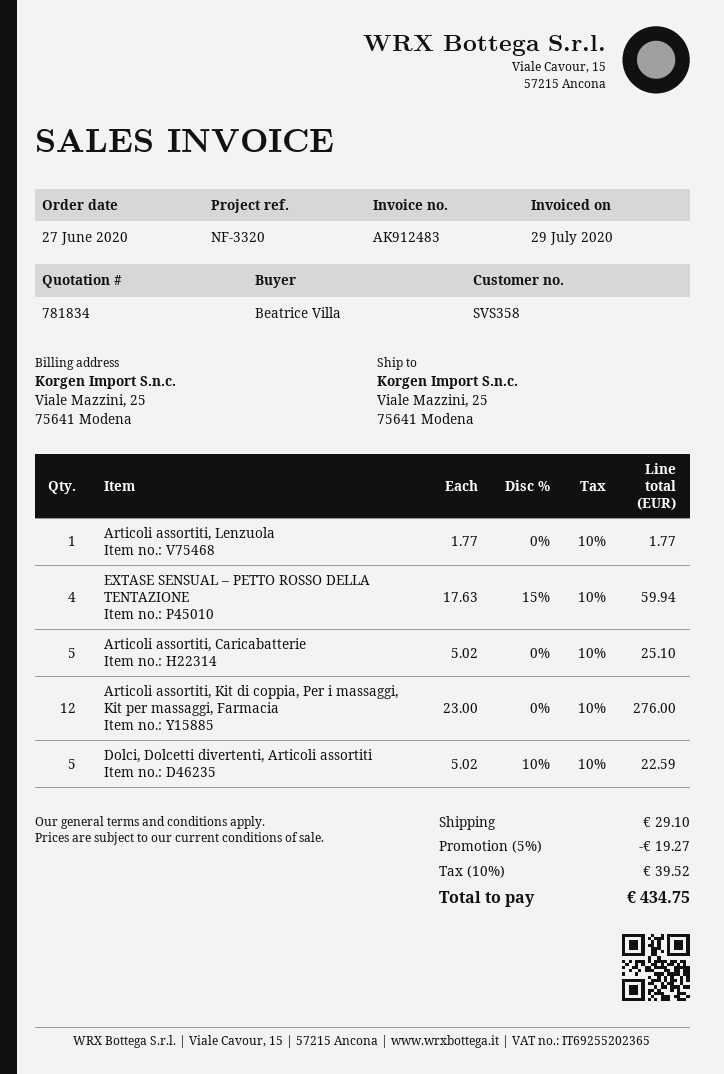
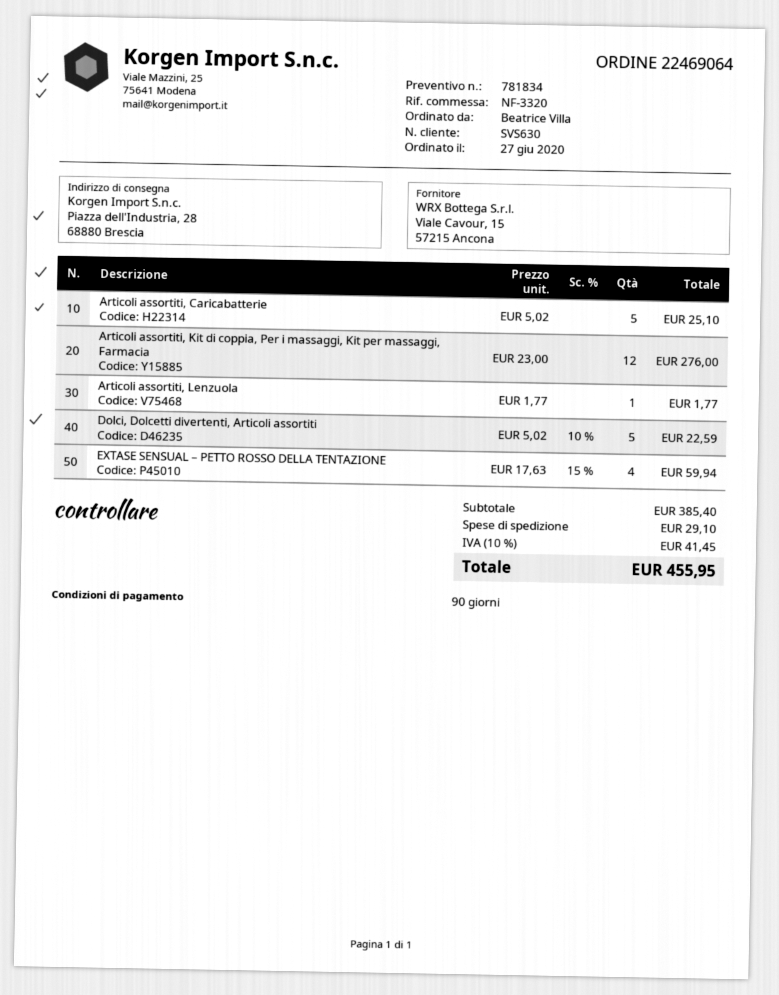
customer number: SVS358 -> SVS630
ship to: Viale Mazzini, 25, 75641 Modena -> Piazza dell'Industria, 28, 68880 Brescia
discount: 5% = 19.27 -> none
tax: 10% = 39.52 -> 10% = 41.45
total: 434.75 -> 455.95

